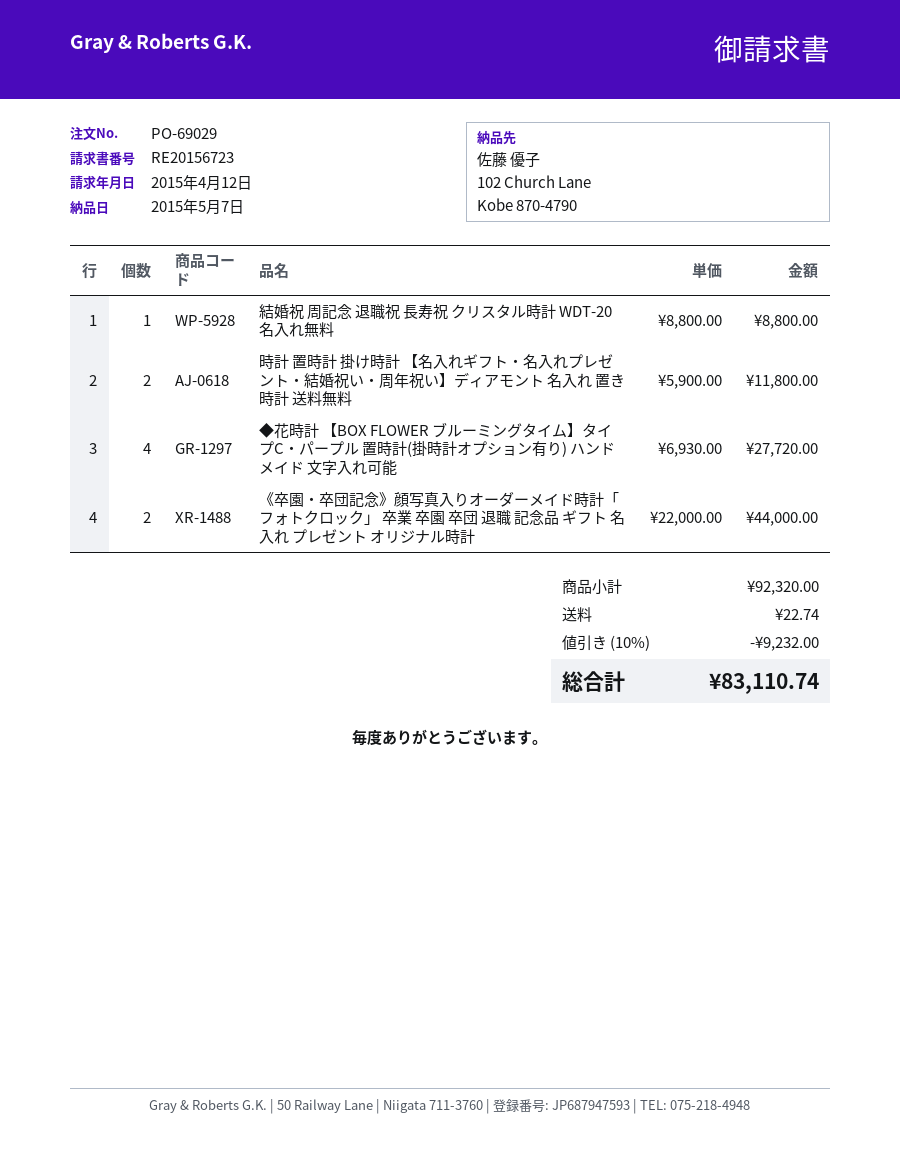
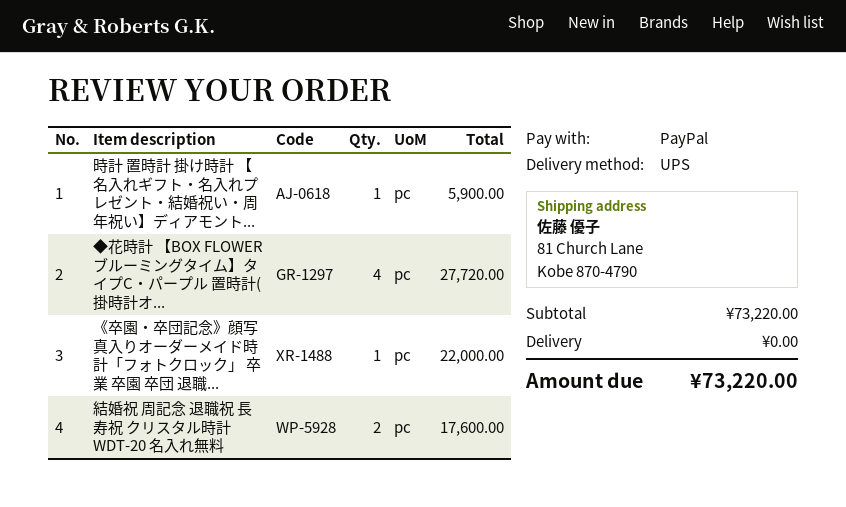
ship to: 102 Church Lane, Kobe 870-4790 -> 81 Church Lane, Kobe 870-4790
結婚祝 周記念 退職祝 長寿祝 クリスタル時計 WDT-20 名入れ無料: 1 for 8800.00 -> 2 for 17600.00
時計 置時計 掛け時計 【名入れギフト・名入れプレゼント・結婚祝い・周年祝い】ディアモント 名入れ 置き時計 送料無料: 2 for 11800.00 -> 1 for 5900.00
《卒園・卒団記念》顔写真入りオーダーメイド時計「フォトクロック」 卒業 卒園 卒団 退職 記念品 ギフト 名入れ プレゼント オリジナル時計: 2 for 44000.00 -> 1 for 22000.00
subtotal: 92320.00 -> 73220.00
discount: 10% = 9232.00 -> none
shipping: 22.74 -> 0.00
total: 83110.74 -> 73220.00

